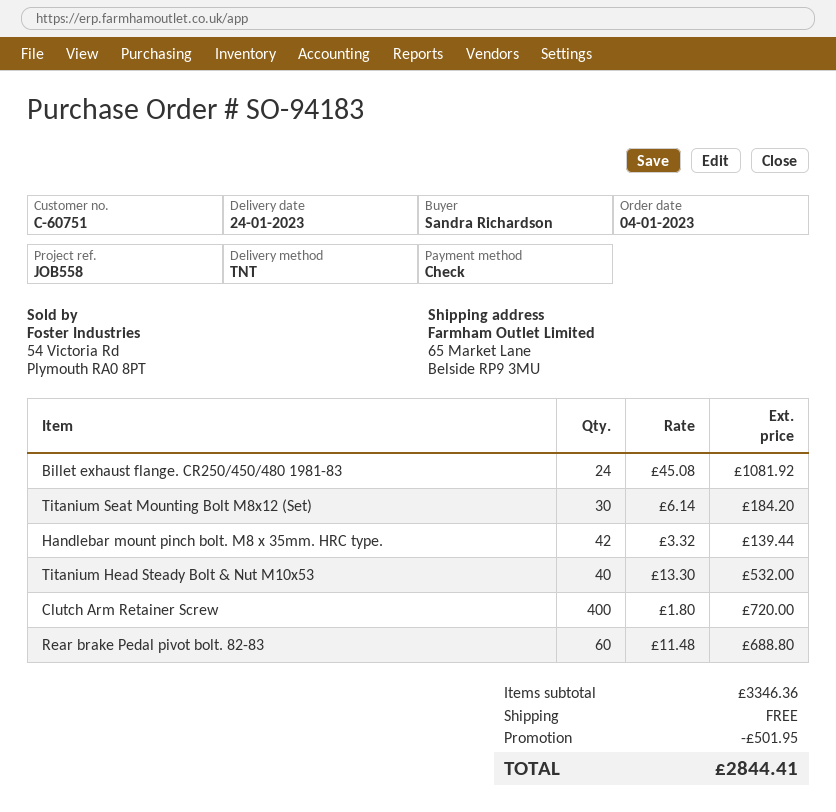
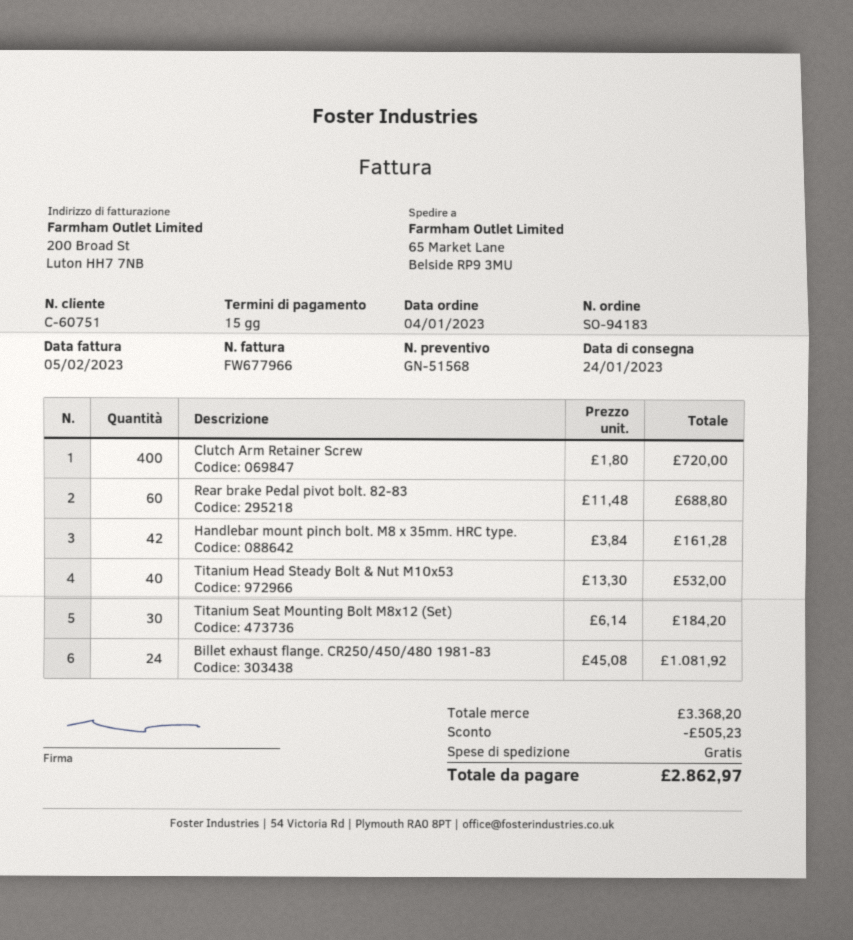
Handlebar mount pinch bolt. M8 x 35mm. HRC type.: 42 x 3.32 = 139.44 -> 42 x 3.84 = 161.28
subtotal: 3346.36 -> 3368.20
discount: 501.95 -> 505.23
total: 2844.41 -> 2862.97

